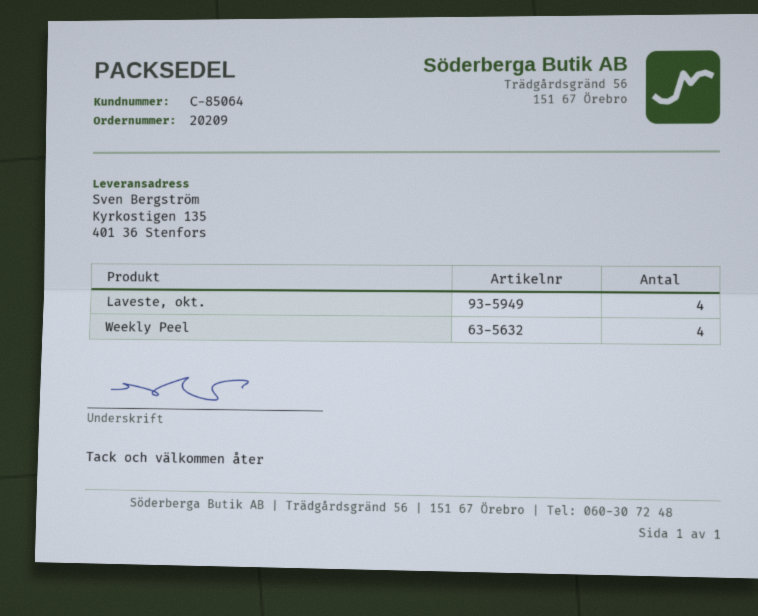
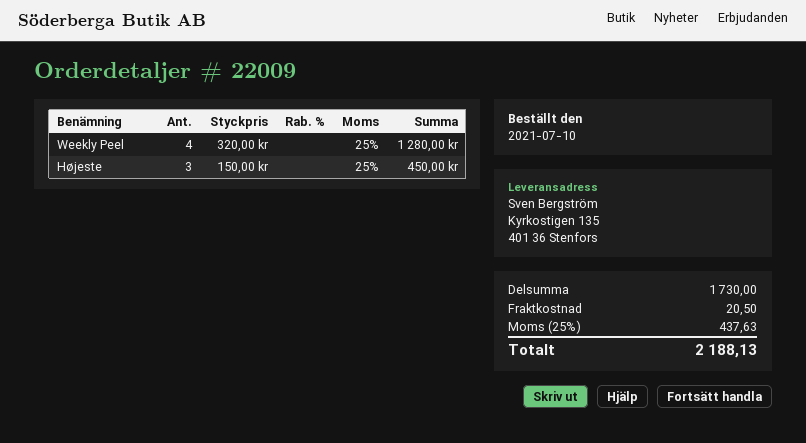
order number: 20209 -> 22009
Laveste, okt.: 4 -> none
Højeste: none -> 3

